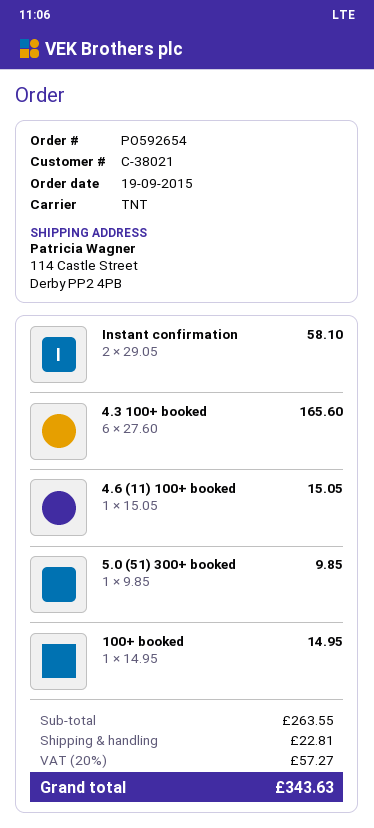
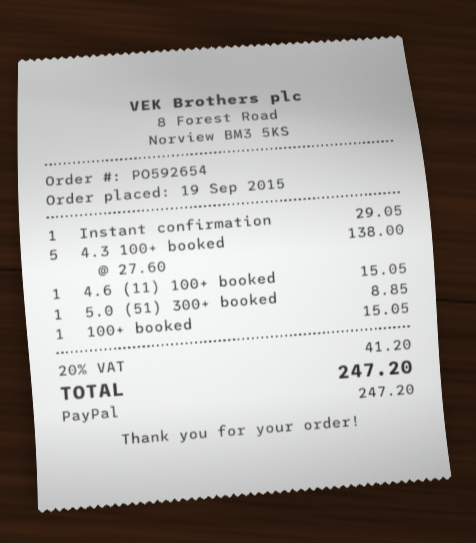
Instant confirmation: 2 x 29.05 = 58.10 -> 1 x 29.05 = 29.05
4.3 100+ booked: 6 x 27.60 = 165.60 -> 5 x 27.60 = 138.00
5.0 (51) 300+ booked: 1 x 9.85 = 9.85 -> 1 x 8.85 = 8.85
100+ booked: 1 x 14.95 = 14.95 -> 1 x 15.05 = 15.05
shipping: 22.81 -> none
tax: 20% = 57.27 -> 20% = 41.20
total: 343.63 -> 247.20

